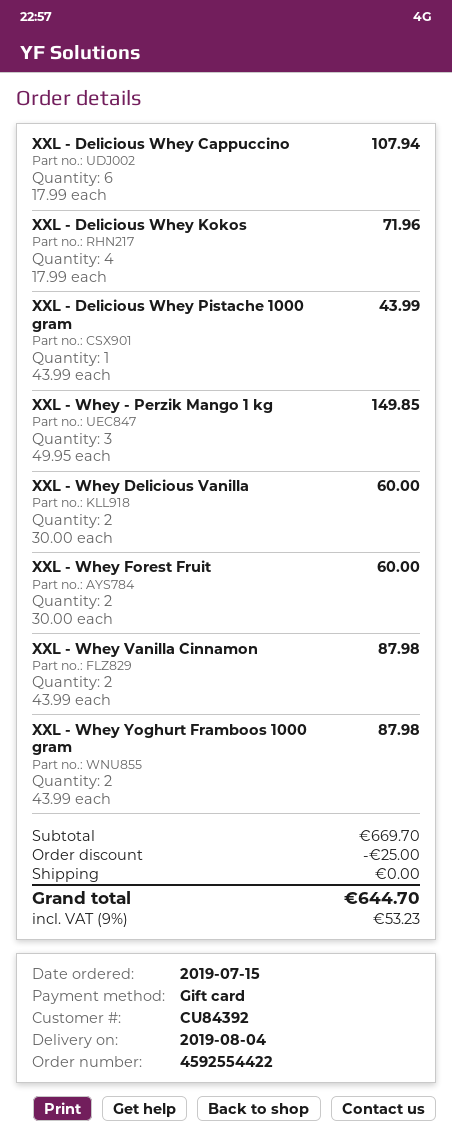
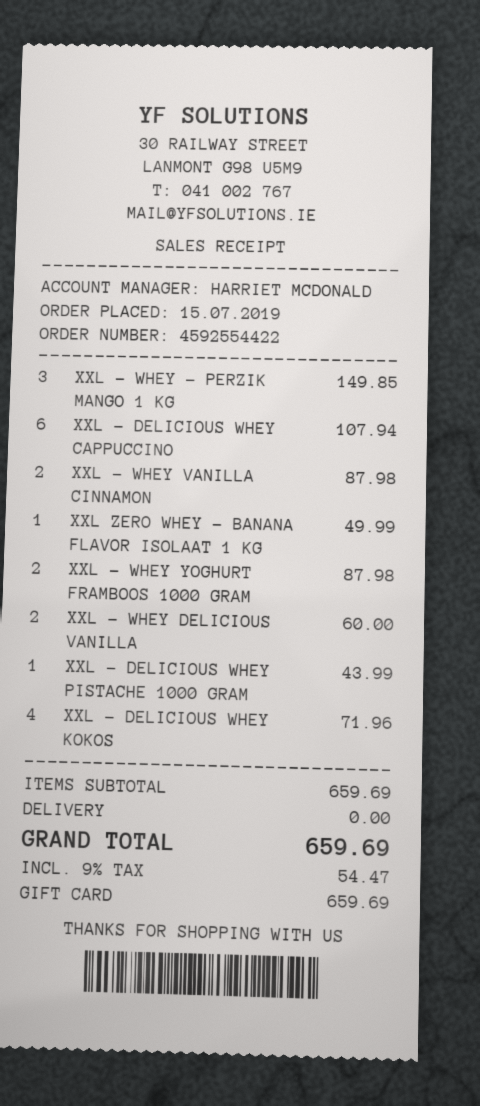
XXL - Whey Forest Fruit: 2 for 60.00 -> none
XXL ZERO WHEY - BANANA FLAVOR ISOLAAT 1 KG: none -> 1 for 49.99
subtotal: 669.70 -> 659.69
discount: 25.00 -> none
tax: 9% = 53.23 -> 9% = 54.47
total: 644.70 -> 659.69

